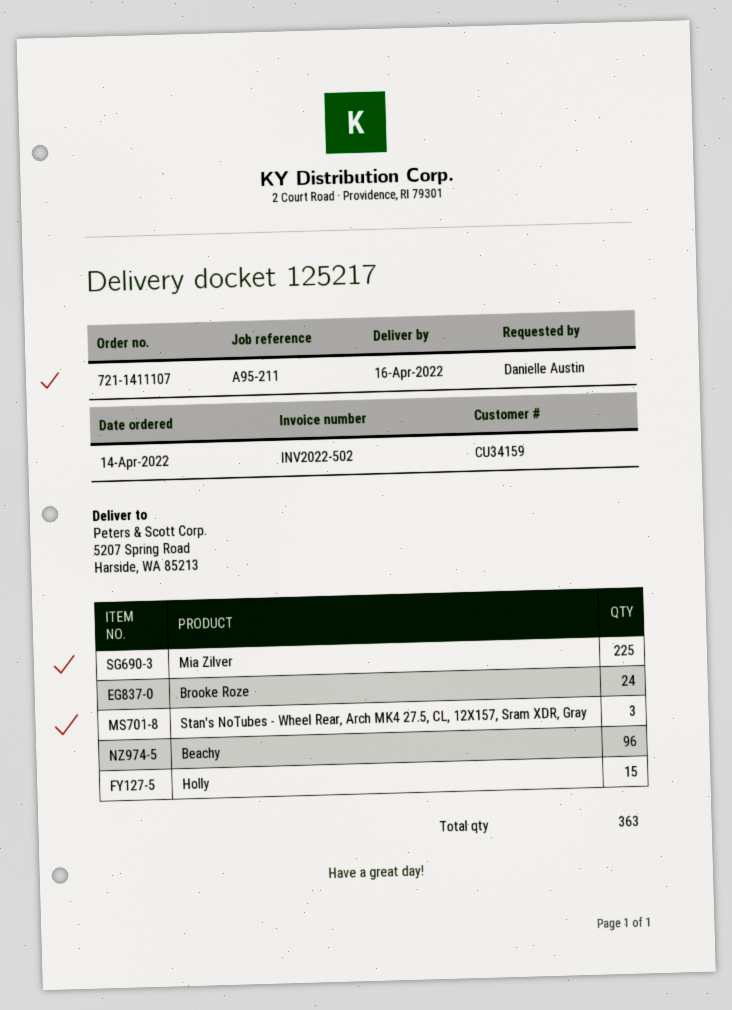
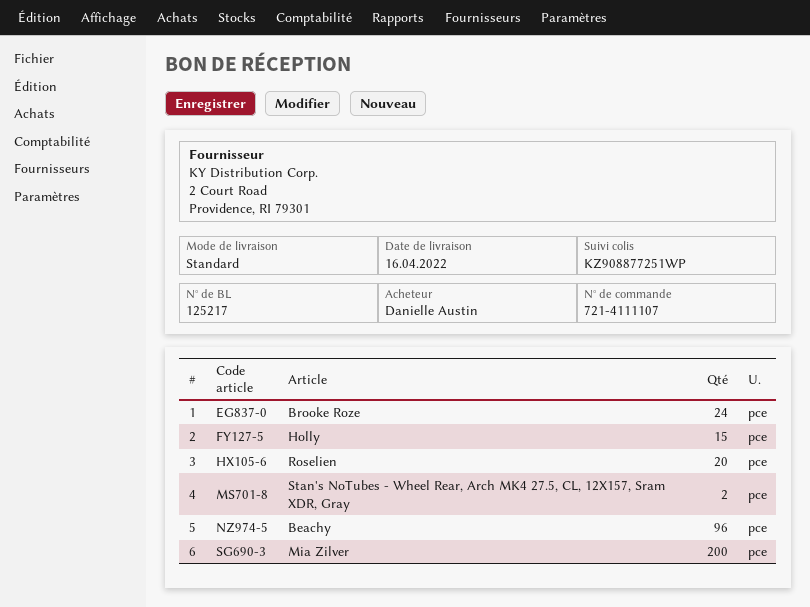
order number: 721-1411107 -> 721-4111107
Mia Zilver: 225 -> 200
Stan's NoTubes - Wheel Rear, Arch MK4 27.5, CL, 12X157, Sram XDR, Gray: 3 -> 2
Roselien: none -> 20

